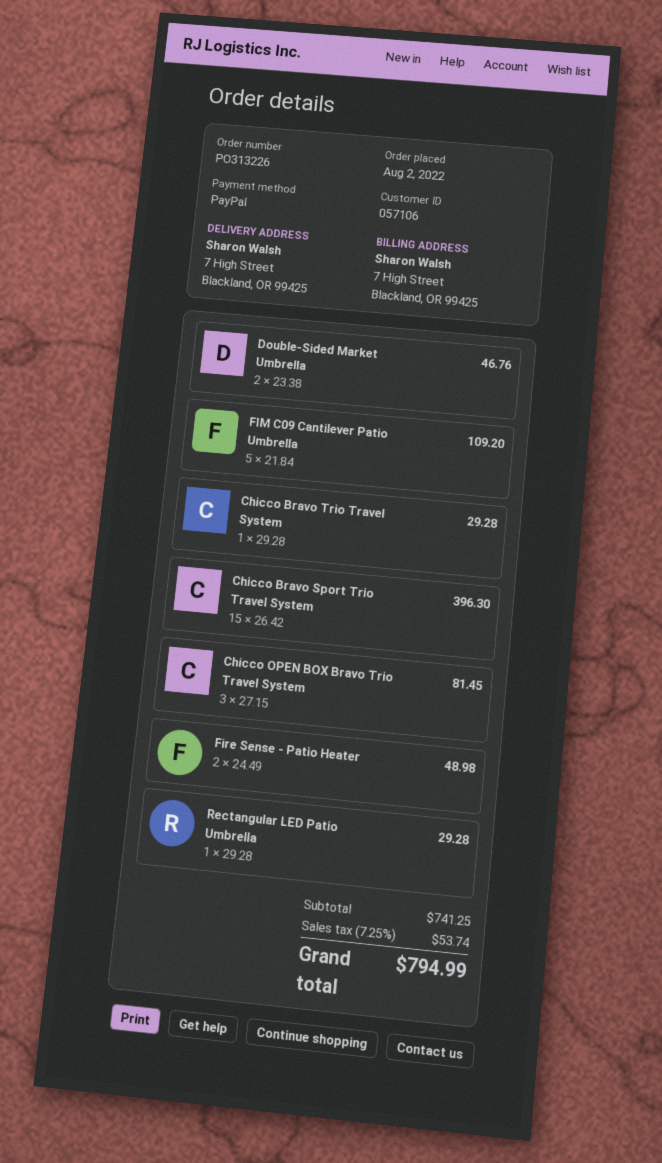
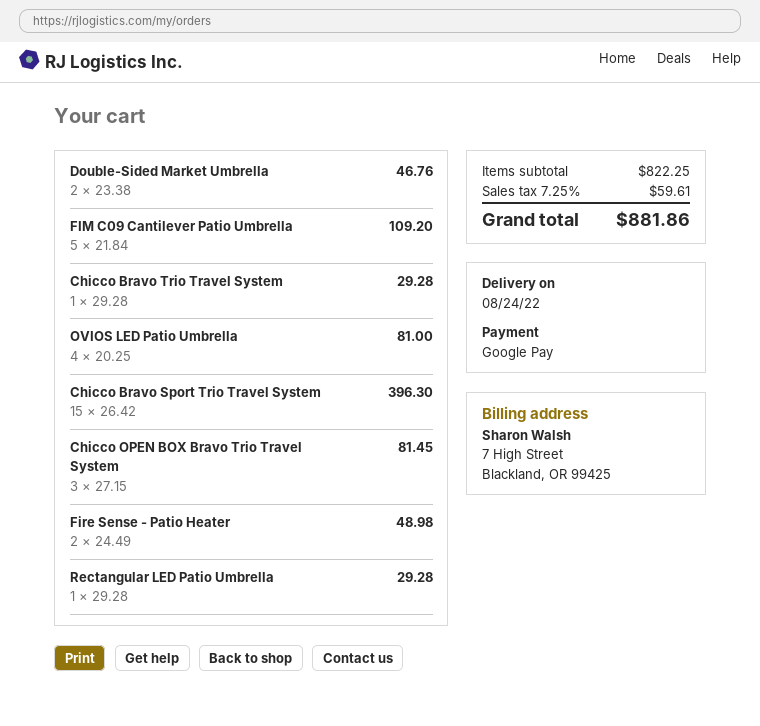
payment method: PayPal -> Google Pay
OVIOS LED Patio Umbrella: none -> 4 x 20.25 = 81.00
subtotal: 741.25 -> 822.25
tax: 7.25% = 53.74 -> 7.25% = 59.61
total: 794.99 -> 881.86

